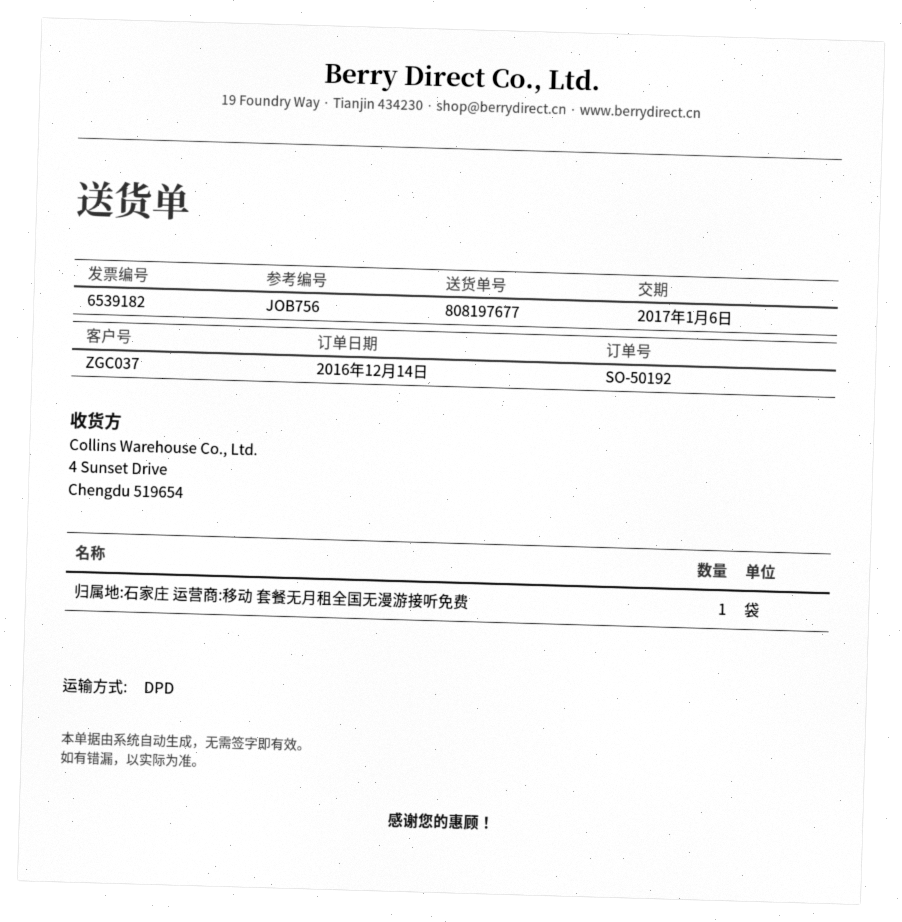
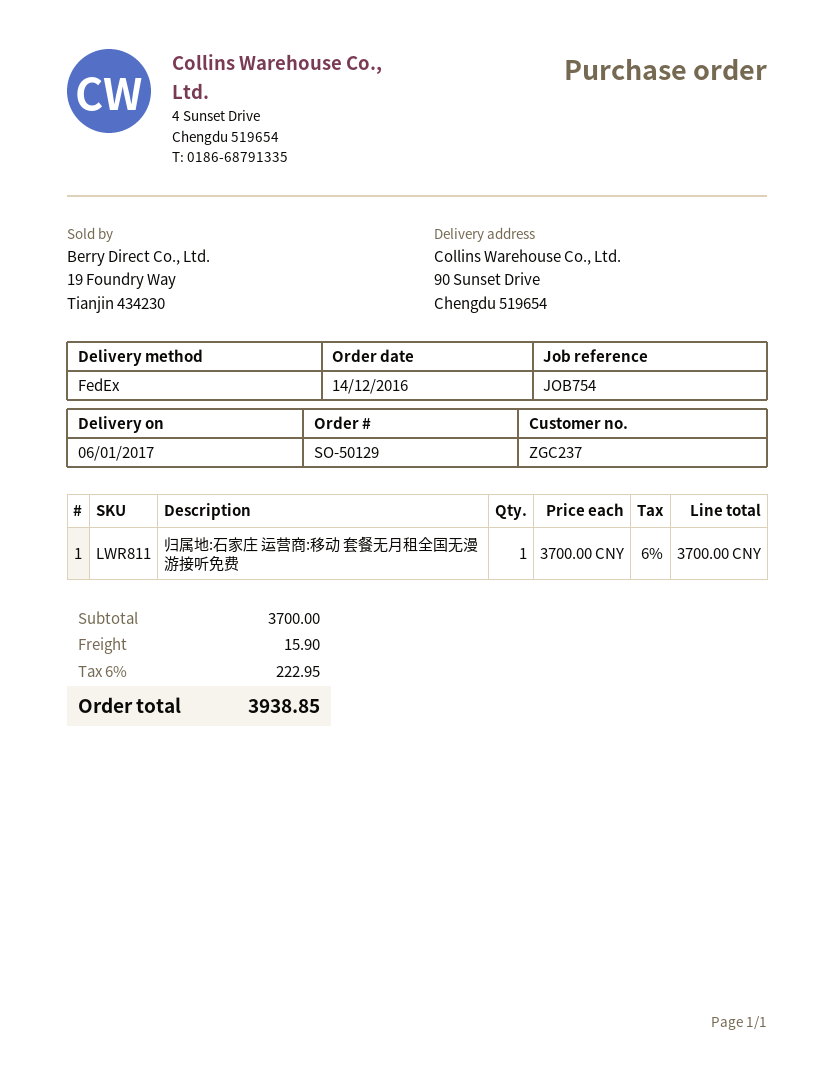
order number: SO-50192 -> SO-50129
customer number: ZGC037 -> ZGC237
reference: JOB756 -> JOB754
shipping method: DPD -> FedEx
ship to: 4 Sunset Drive, Chengdu 519654 -> 90 Sunset Drive, Chengdu 519654

